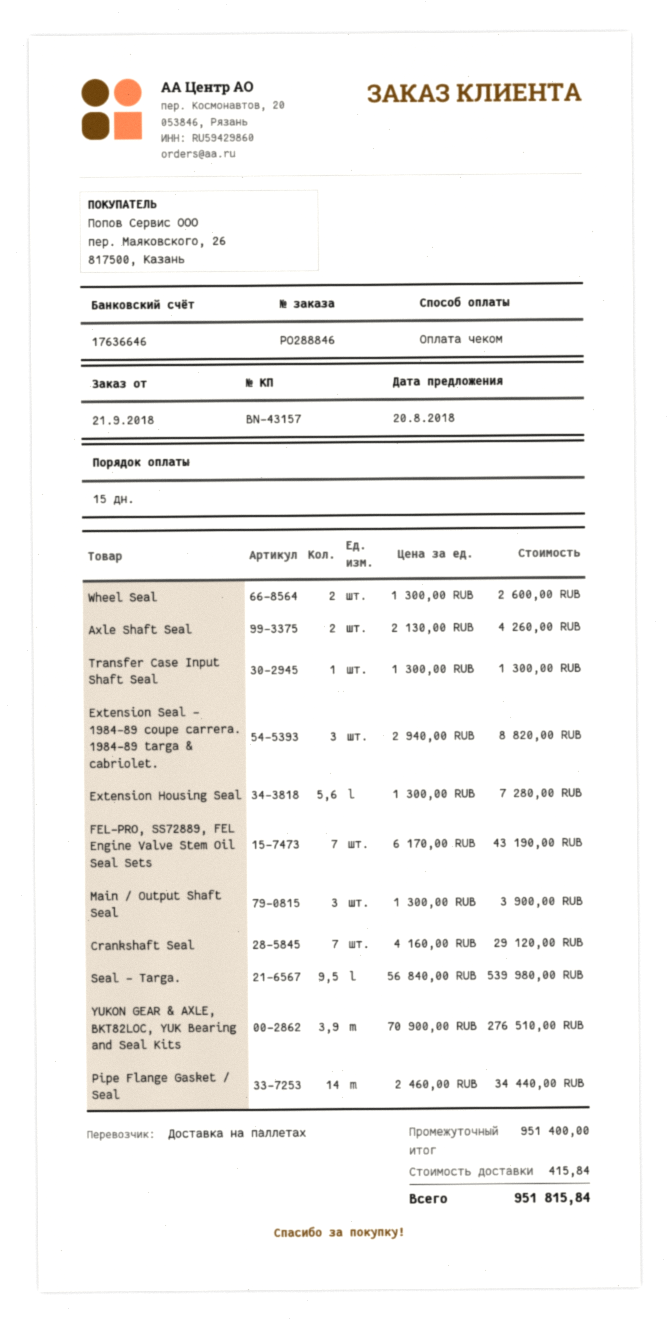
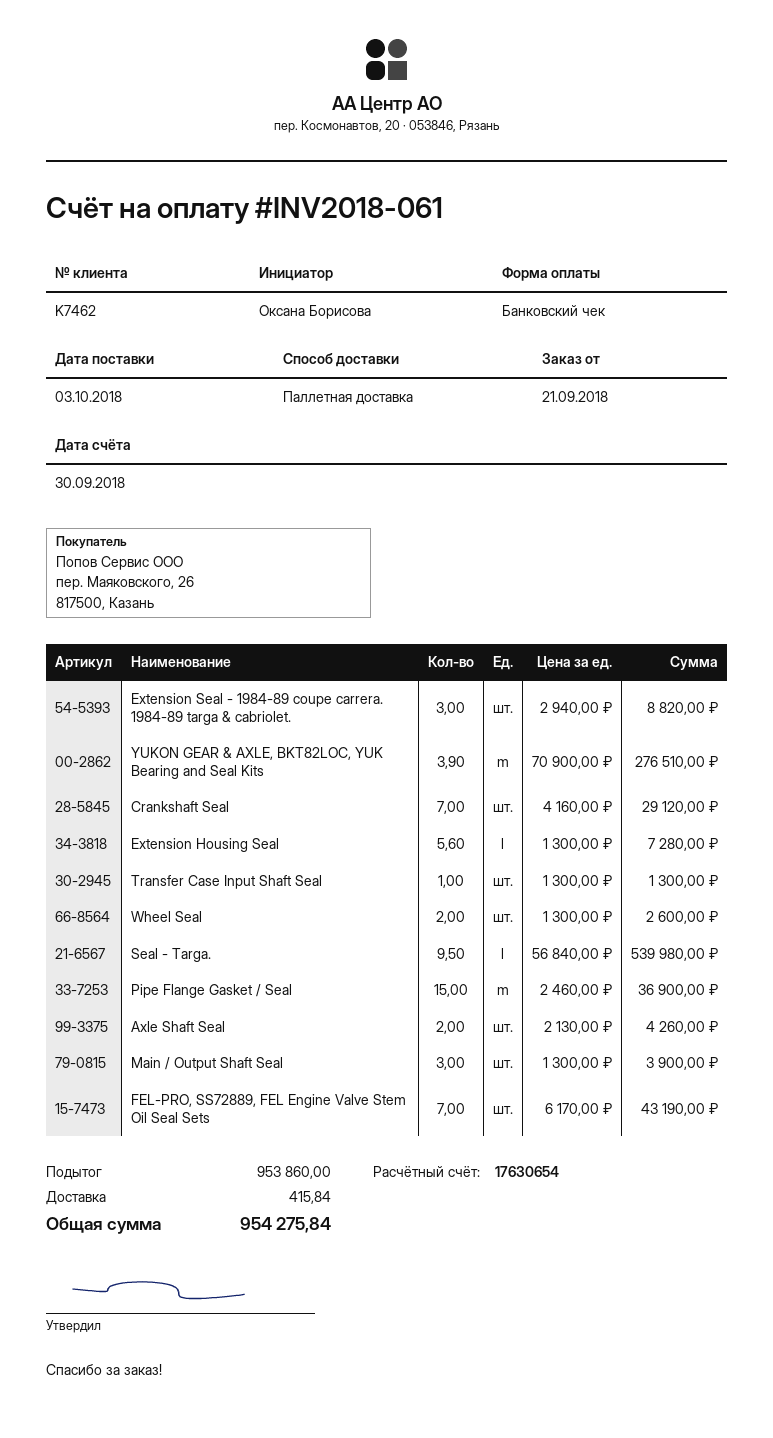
bank account: 17636646 -> 17630654
Pipe Flange Gasket / Seal: 14 x 2460.00 = 34440.00 -> 15 x 2460.00 = 36900.00
subtotal: 951400.00 -> 953860.00
total: 951815.84 -> 954275.84

